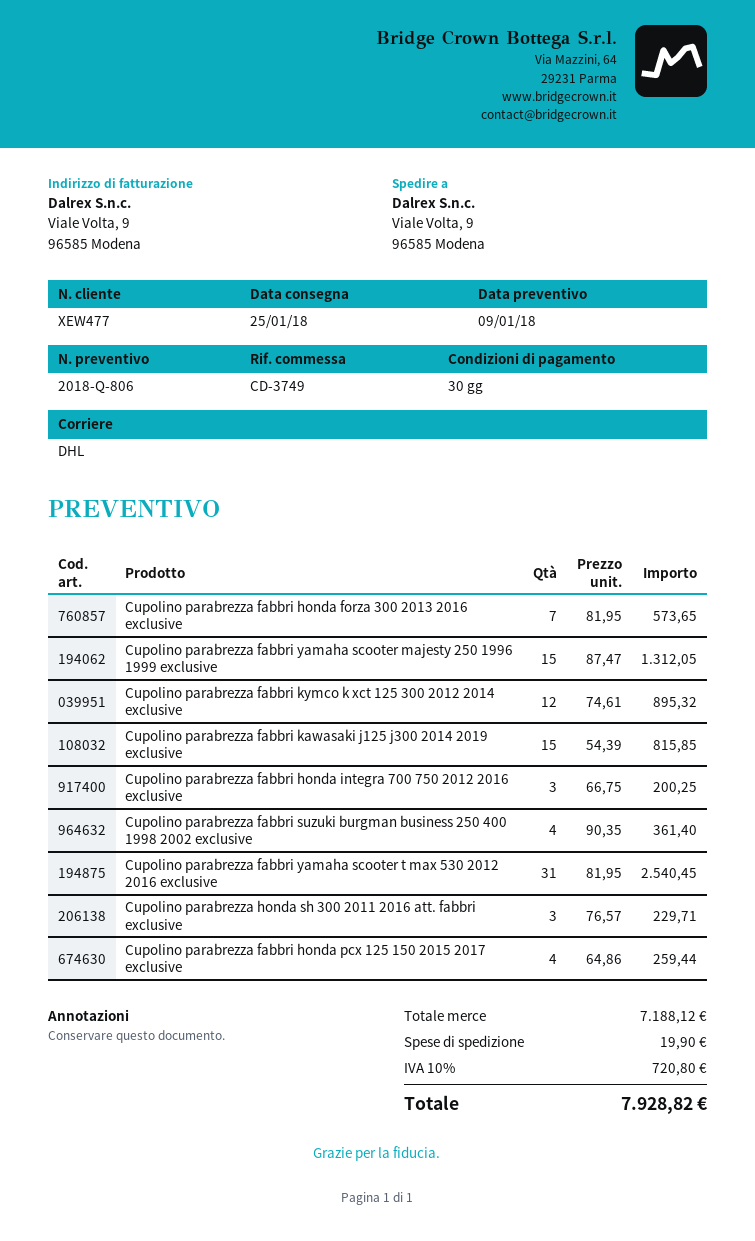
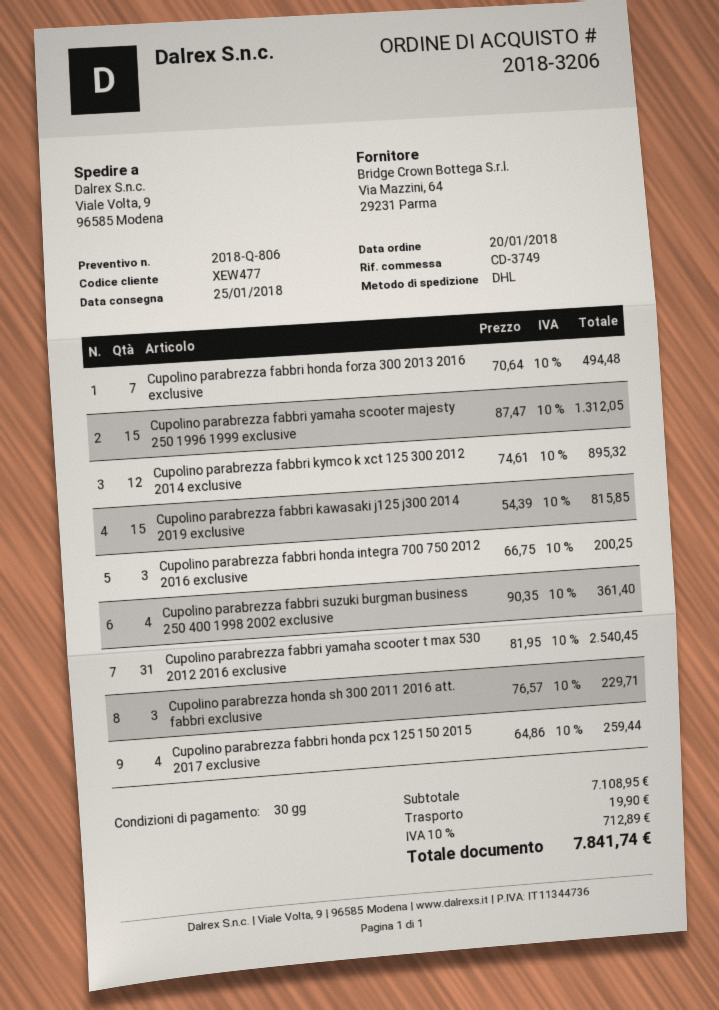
Cupolino parabrezza fabbri honda forza 300 2013 2016 exclusive: 7 x 81.95 = 573.65 -> 7 x 70.64 = 494.48
subtotal: 7188.12 -> 7108.95
tax: 10% = 720.80 -> 10% = 712.89
total: 7928.82 -> 7841.74

